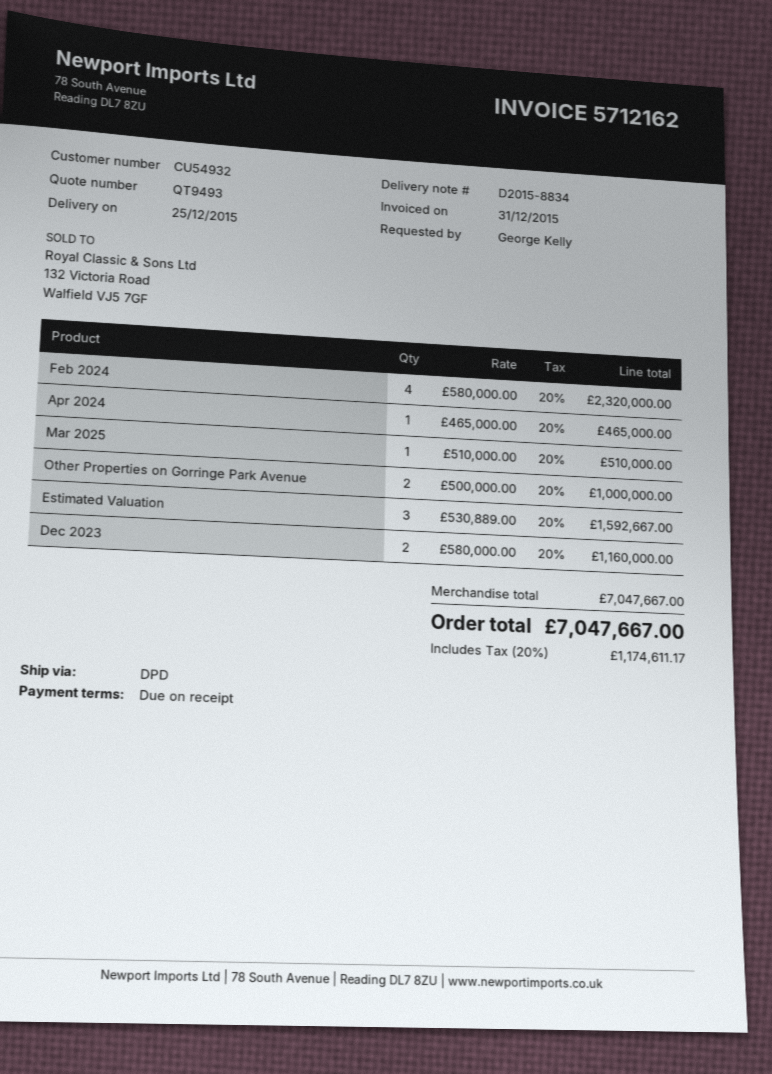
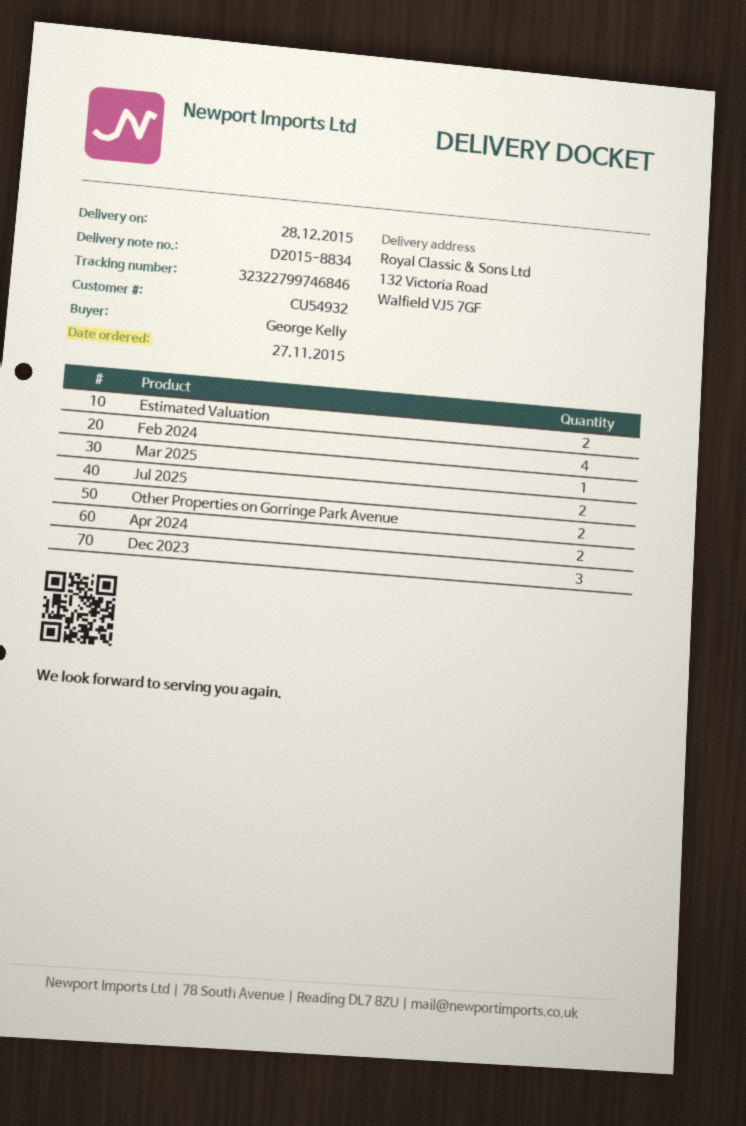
delivery date: 2015-12-25 -> 2015-12-28
Apr 2024: 1 -> 2
Estimated Valuation: 3 -> 2
Dec 2023: 2 -> 3
Jul 2025: none -> 2

